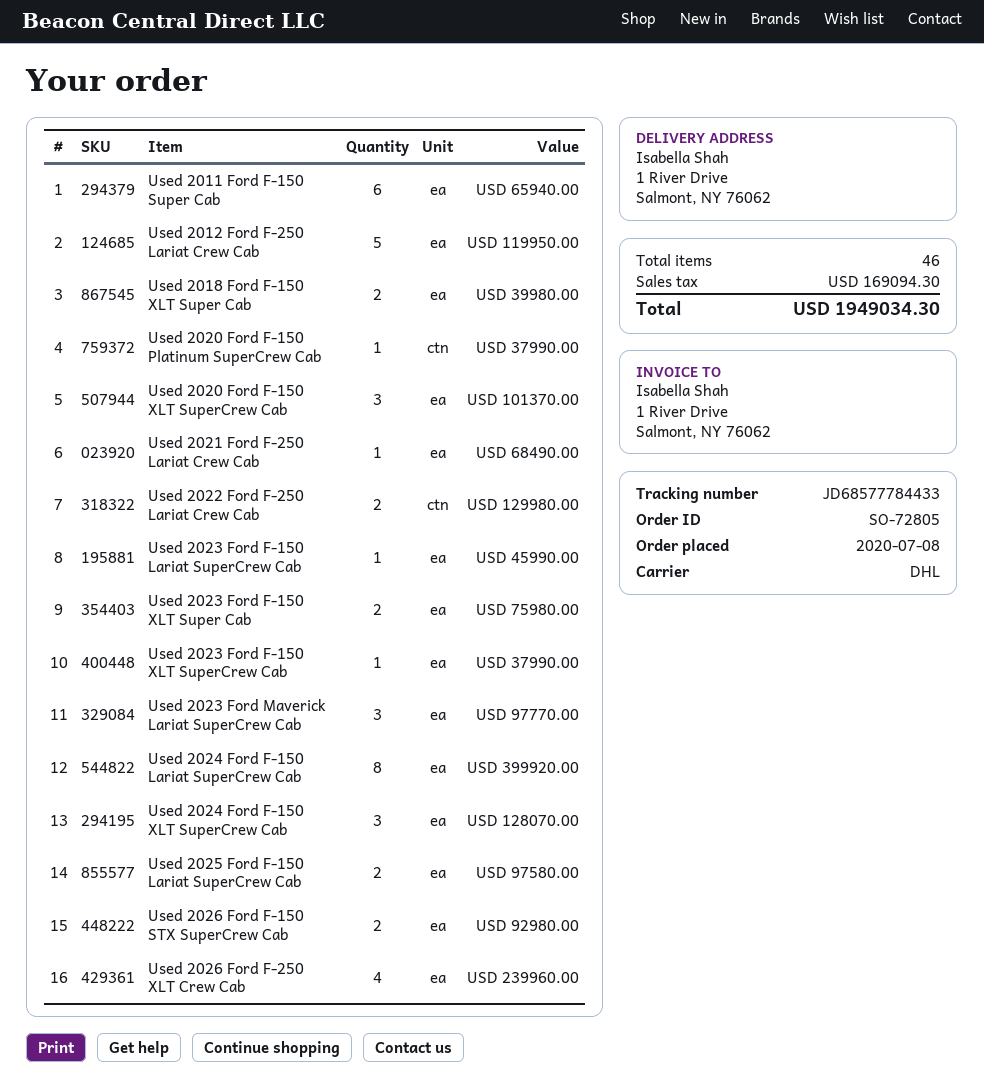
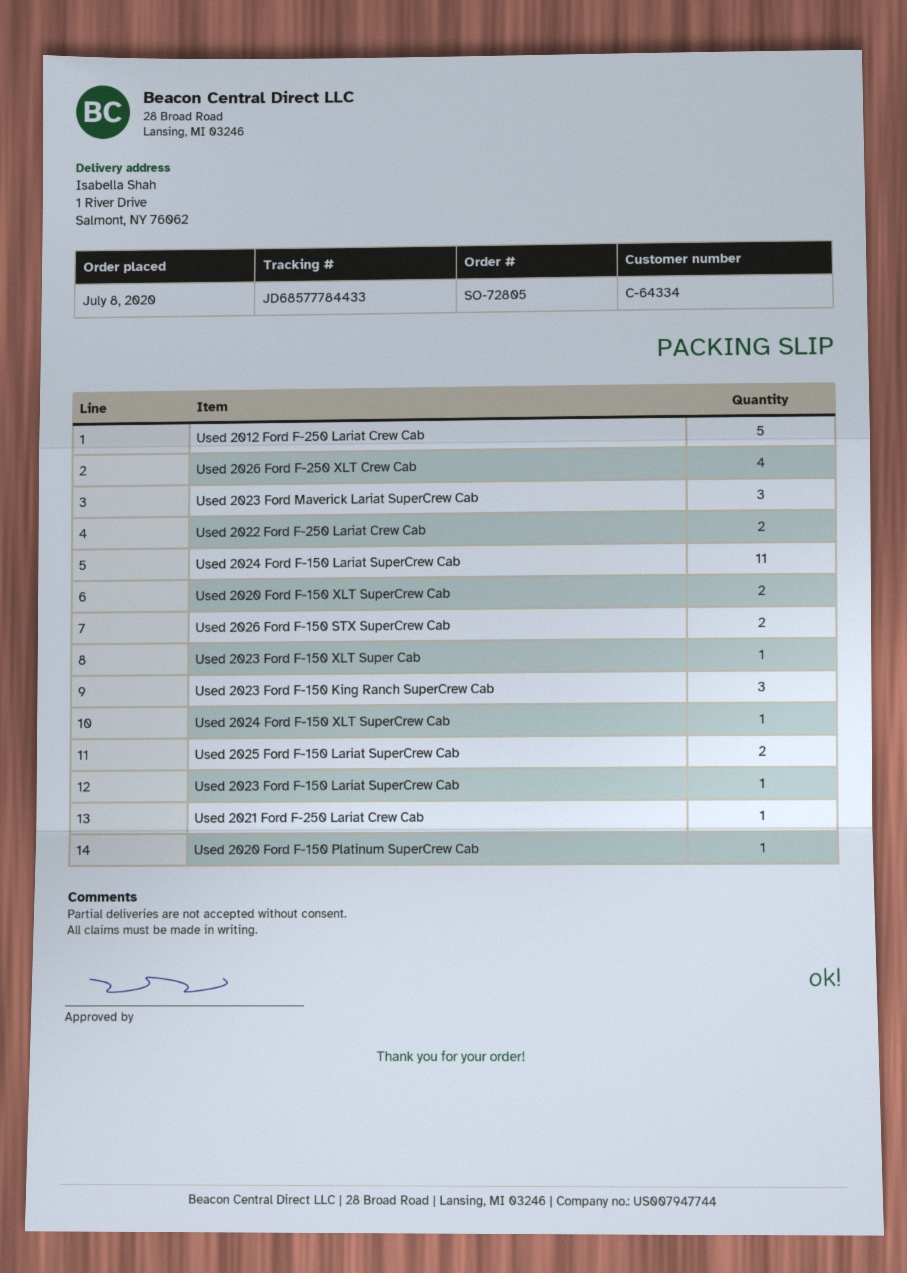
Used 2011 Ford F-150 Super Cab: 6 -> none
Used 2018 Ford F-150 XLT Super Cab: 2 -> none
Used 2020 Ford F-150 XLT SuperCrew Cab: 3 -> 2
Used 2023 Ford F-150 XLT Super Cab: 2 -> 1
Used 2023 Ford F-150 XLT SuperCrew Cab: 1 -> none
Used 2024 Ford F-150 Lariat SuperCrew Cab: 8 -> 11
Used 2024 Ford F-150 XLT SuperCrew Cab: 3 -> 1
Used 2023 Ford F-150 King Ranch SuperCrew Cab: none -> 3

